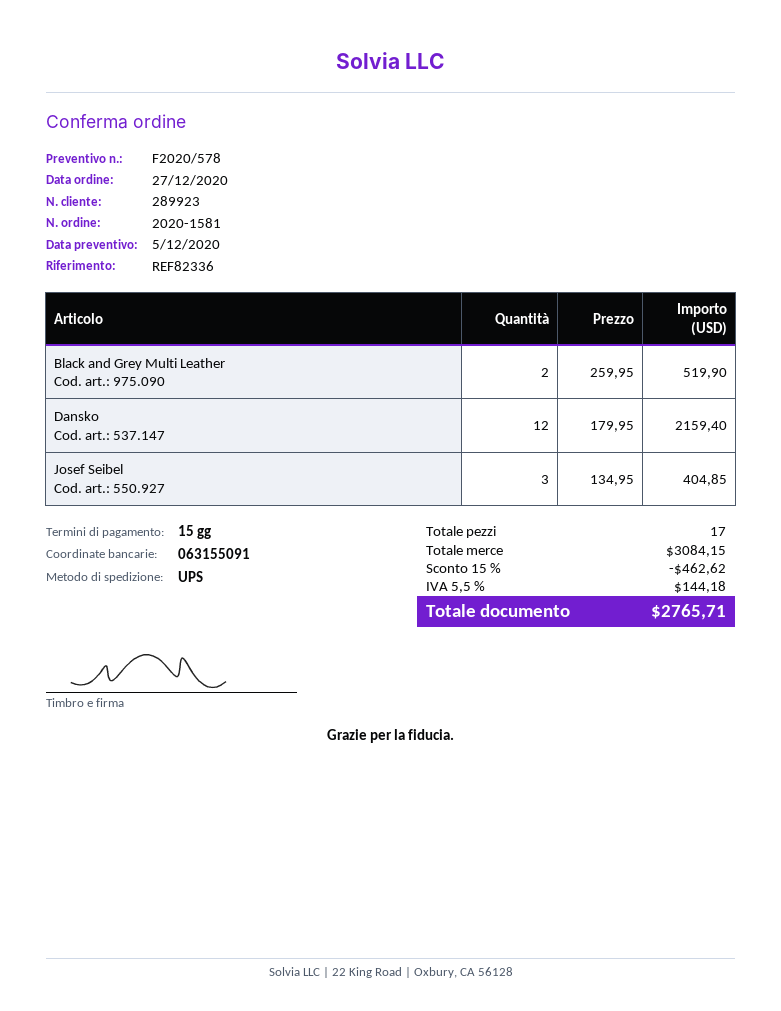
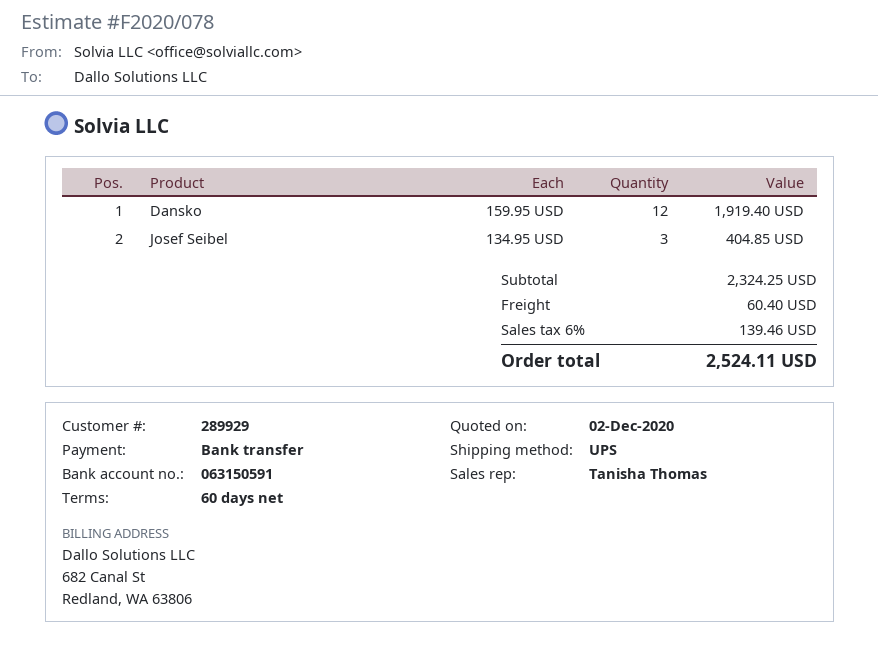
quote number: F2020/578 -> F2020/078
quote date: 2020-12-05 -> 2020-12-02
payment terms: 15 days -> 60 days
customer number: 289923 -> 289929
bank account: 063155091 -> 063150591
Black and Grey Multi Leather: 2 x 259.95 = 519.90 -> none
Dansko: 12 x 179.95 = 2159.40 -> 12 x 159.95 = 1919.40
subtotal: 3084.15 -> 2324.25
discount: 15% = 462.62 -> none
shipping: none -> 60.40
tax: 5.5% = 144.18 -> 6% = 139.46
total: 2765.71 -> 2524.11

